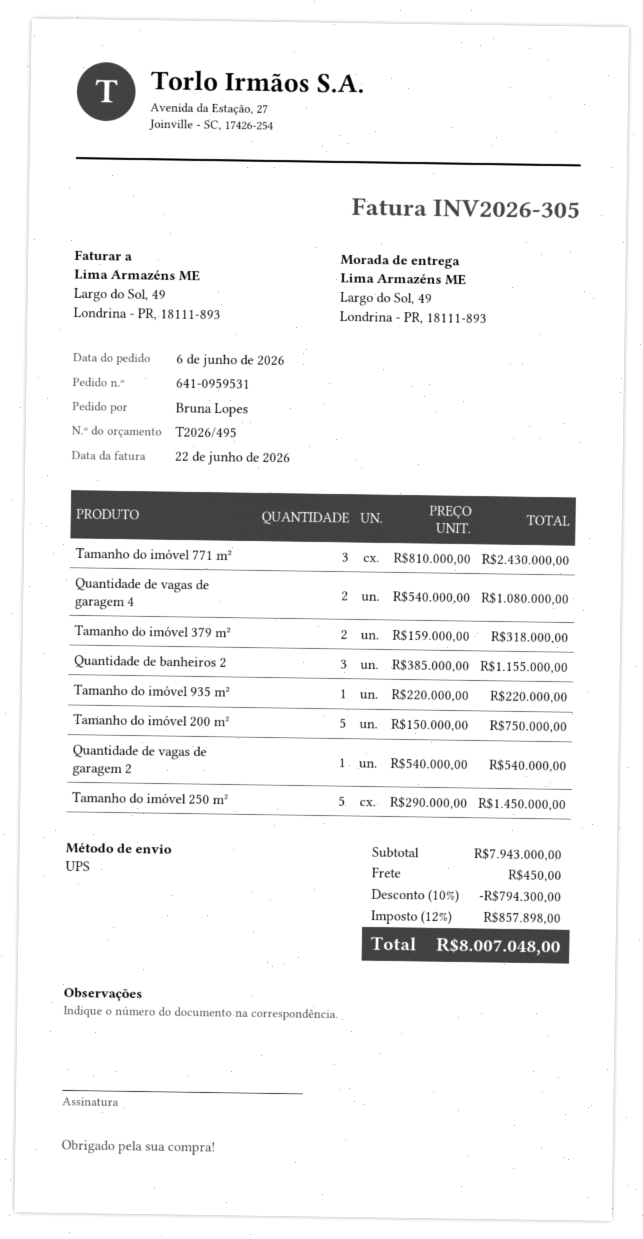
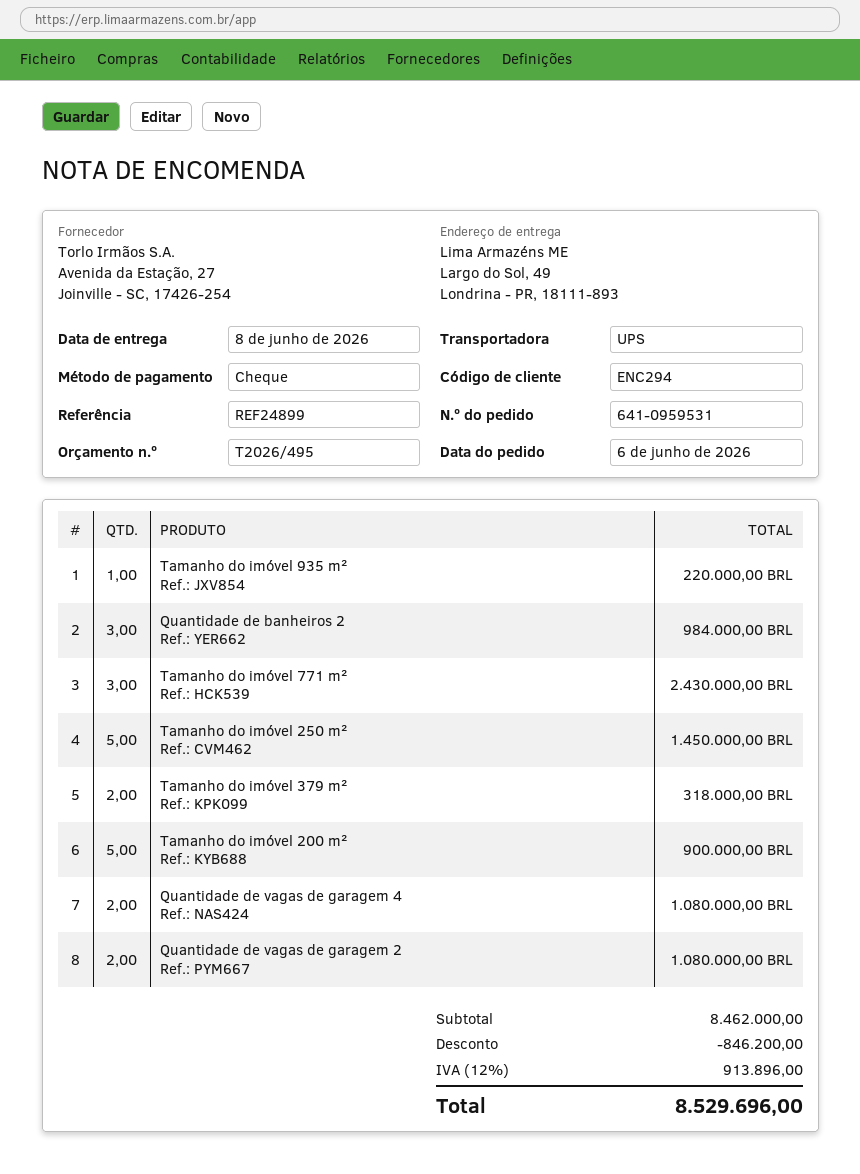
Quantidade de banheiros 2: 3 for 1155000.00 -> 3 for 984000.00
Tamanho do imóvel 200 m²: 5 for 750000.00 -> 5 for 900000.00
Quantidade de vagas de garagem 2: 1 for 540000.00 -> 2 for 1080000.00
subtotal: 7943000.00 -> 8462000.00
discount: 794300.00 -> 846200.00
shipping: 450.00 -> none
tax: 12% = 857898.00 -> 12% = 913896.00
total: 8007048.00 -> 8529696.00

